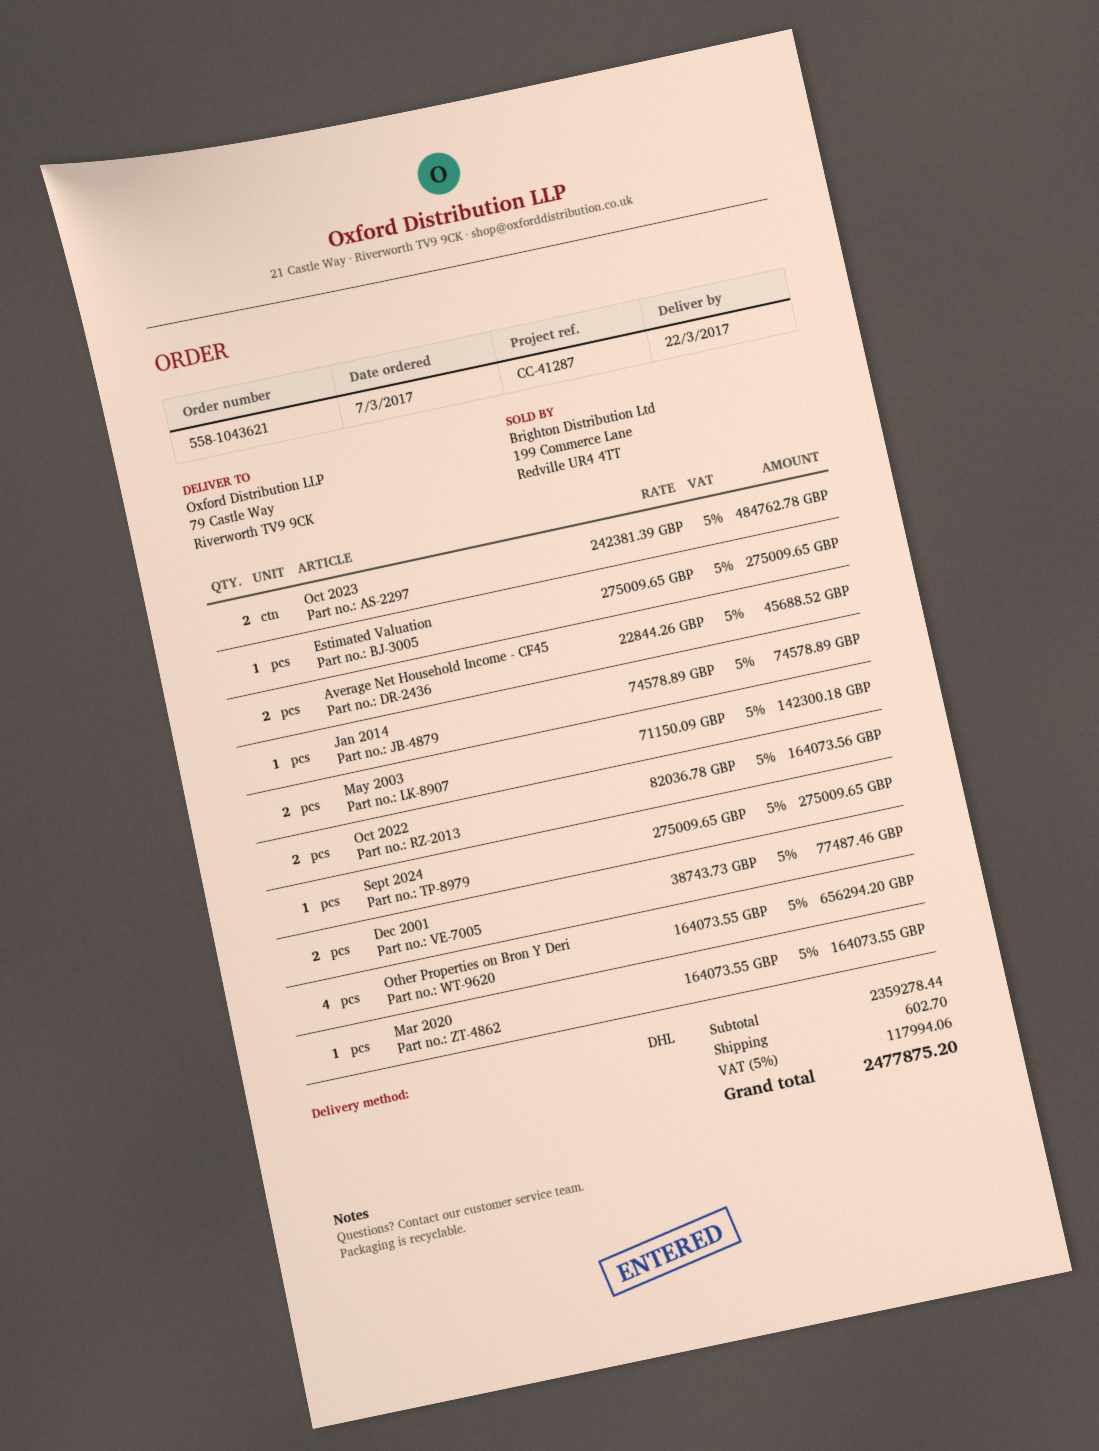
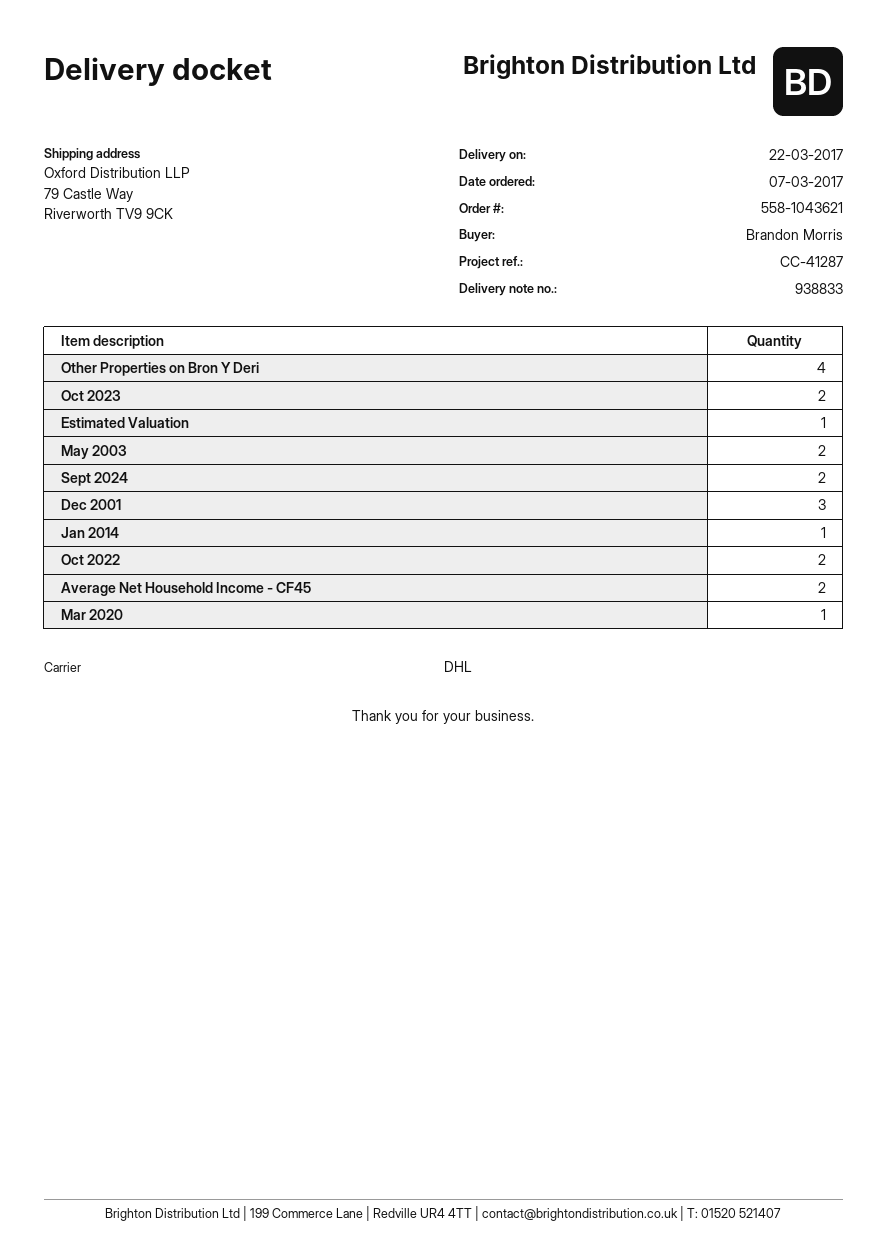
Sept 2024: 1 -> 2
Dec 2001: 2 -> 3

